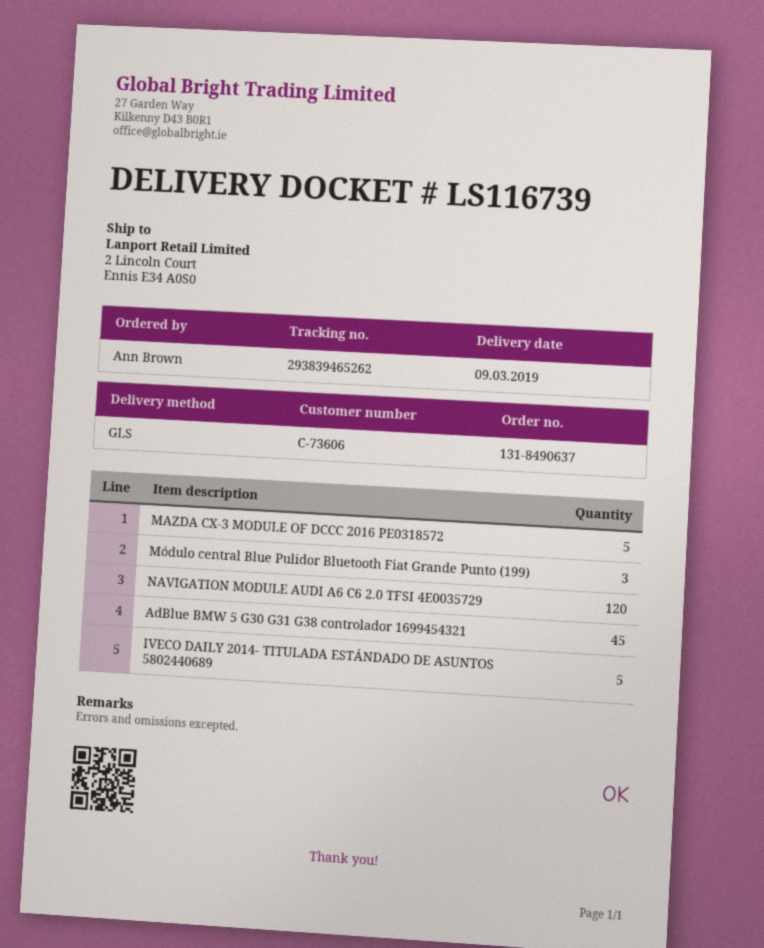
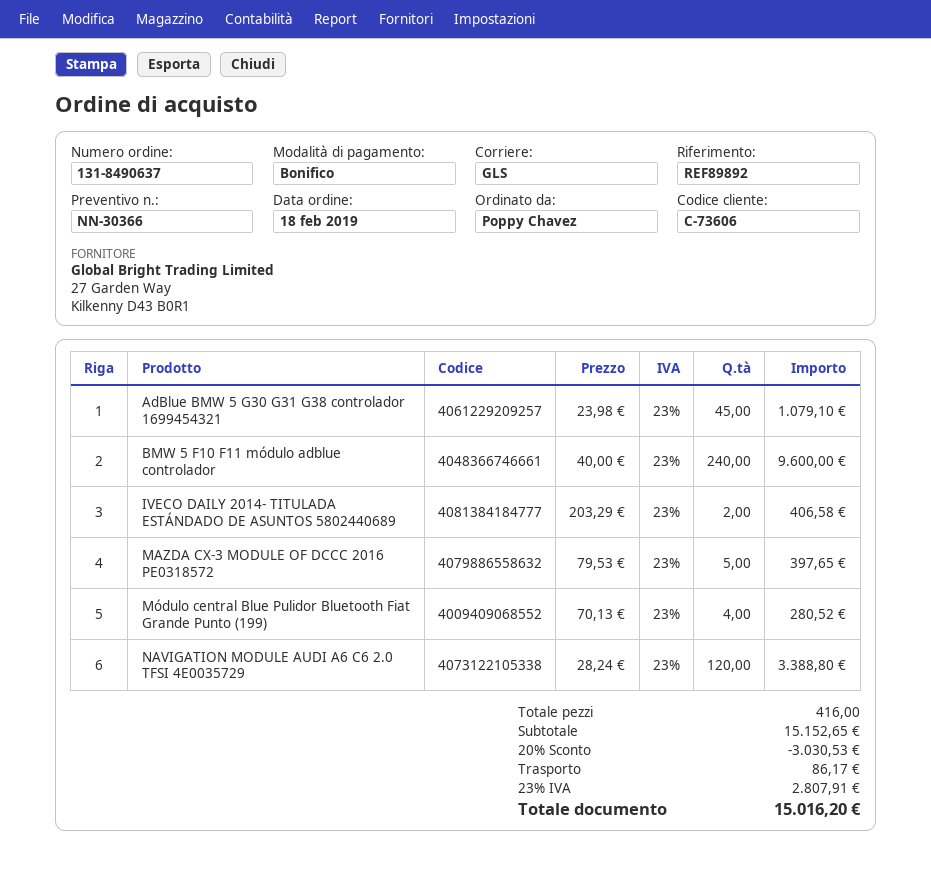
ordered by: Ann Brown -> Poppy Chavez
Módulo central Blue Pulidor Bluetooth Fiat Grande Punto (199): 3 -> 4
IVECO DAILY 2014- TITULADA ESTÁNDADO DE ASUNTOS 5802440689: 5 -> 2
BMW 5 F10 F11 módulo adblue controlador: none -> 240

